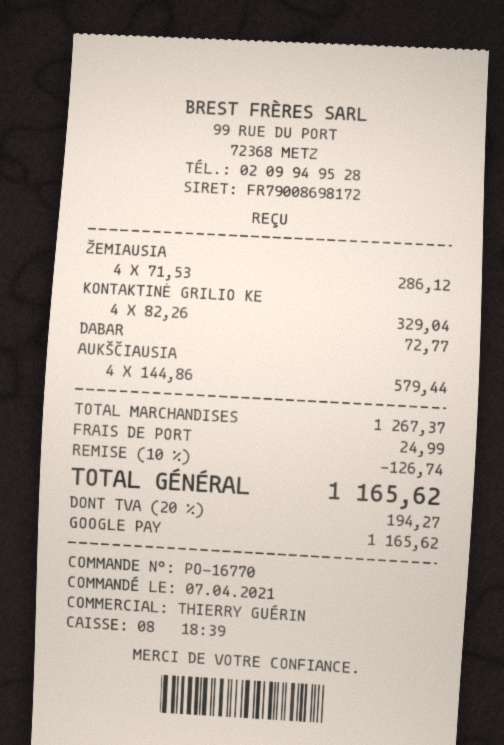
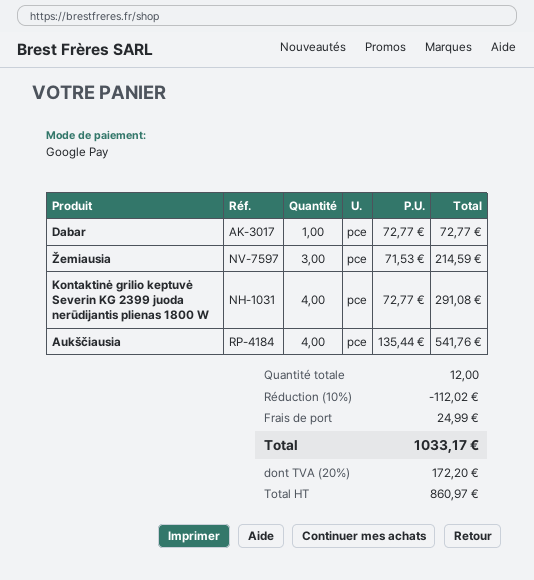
ŽEMIAUSIA: 4 x 71.53 = 286.12 -> 3 x 71.53 = 214.59
KONTAKTINĖ GRILIO KE: 4 x 82.26 = 329.04 -> 4 x 72.77 = 291.08
AUKŠČIAUSIA: 4 x 144.86 = 579.44 -> 4 x 135.44 = 541.76
discount: 10% = 126.74 -> 10% = 112.02
tax: 20% = 194.27 -> 20% = 172.20
total: 1165.62 -> 1033.17

